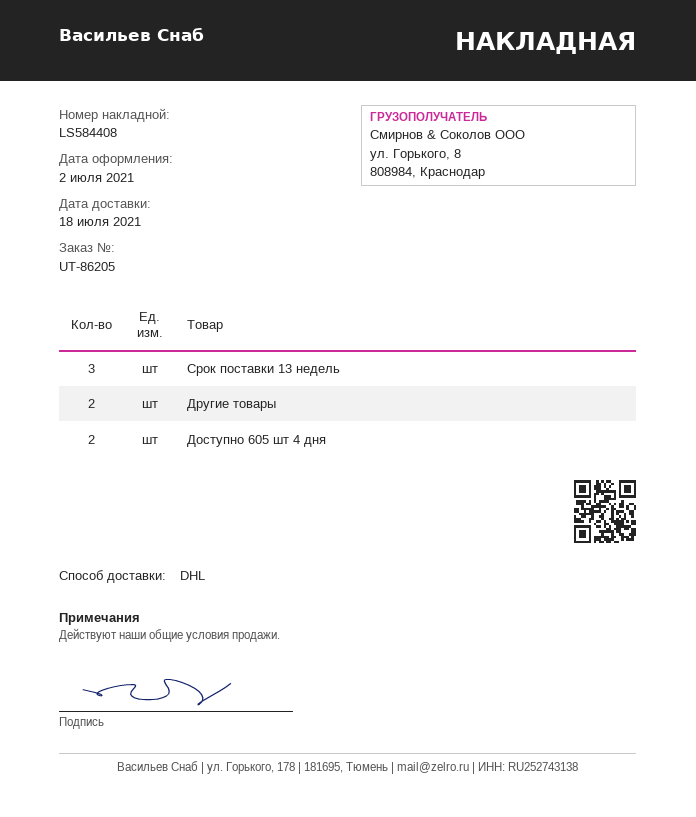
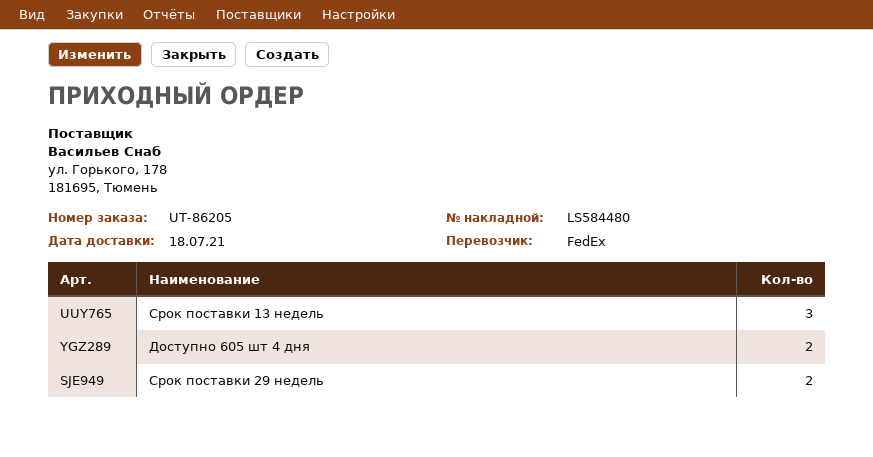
delivery note number: LS584408 -> LS584480
shipping method: DHL -> FedEx
Другие товары: 2 -> none
Срок поставки 29 недель: none -> 2

